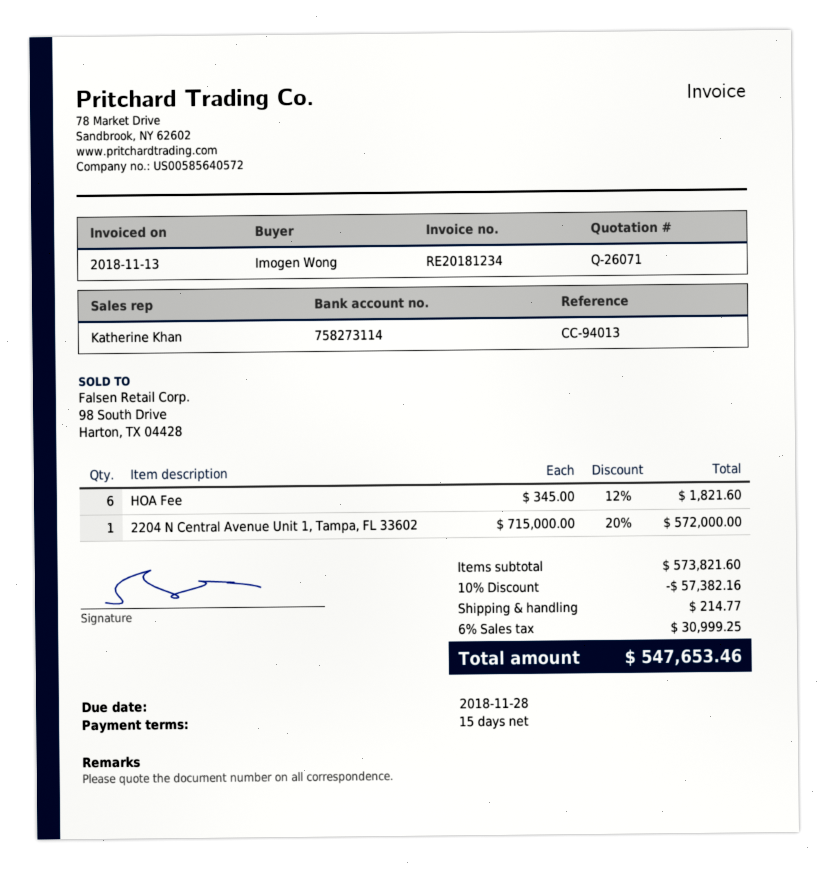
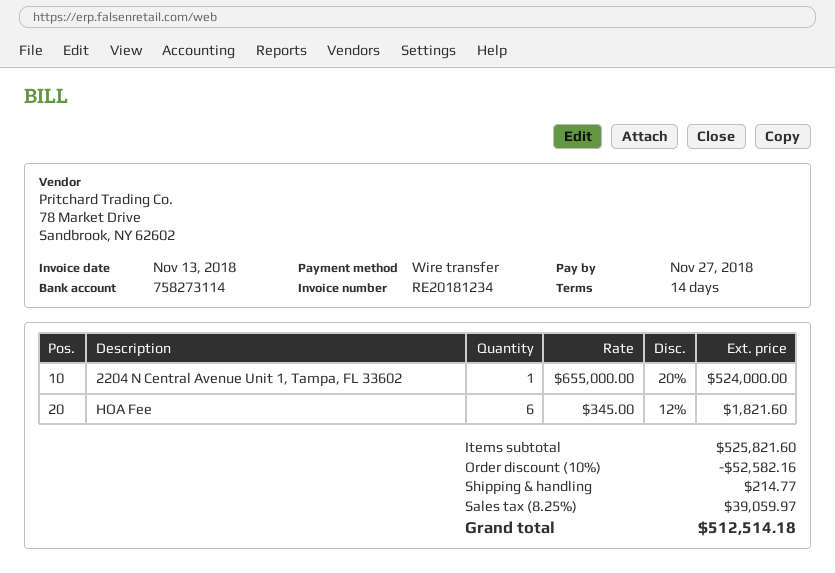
payment terms: 15 days -> 14 days
due date: 2018-11-28 -> 2018-11-27
2204 N Central Avenue Unit 1, Tampa, FL 33602: 1 x 715000.00 - 20% = 572000.00 -> 1 x 655000.00 - 20% = 524000.00
subtotal: 573821.60 -> 525821.60
discount: 10% = 57382.16 -> 10% = 52582.16
tax: 6% = 30999.25 -> 8.25% = 39059.97
total: 547653.46 -> 512514.18

